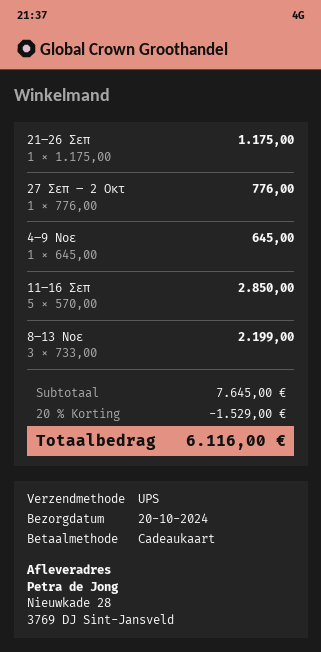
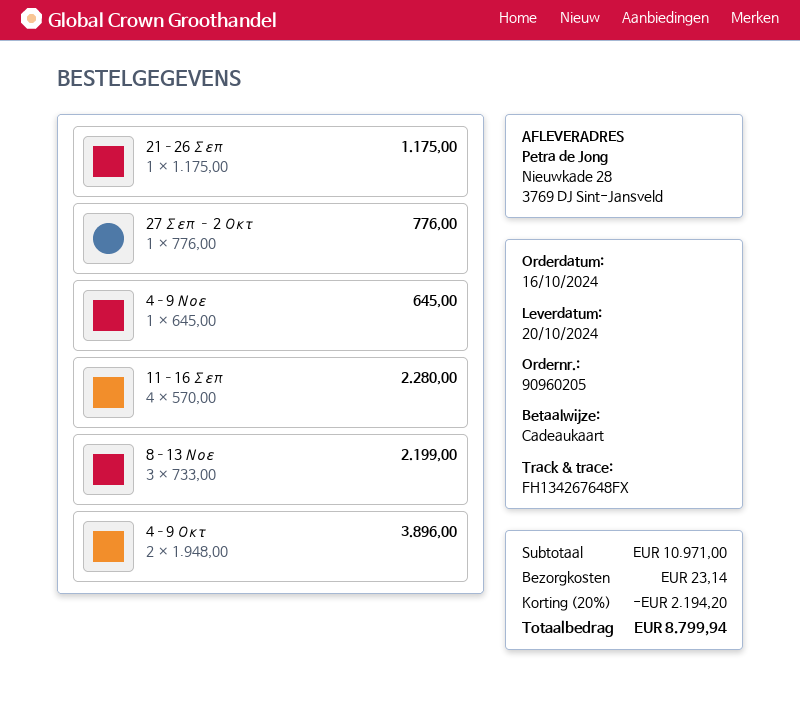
11–16 Σεπ: 5 x 570.00 = 2850.00 -> 4 x 570.00 = 2280.00
4–9 Οκτ: none -> 2 x 1948.00 = 3896.00
subtotal: 7645.00 -> 10971.00
discount: 20% = 1529.00 -> 20% = 2194.20
shipping: none -> 23.14
total: 6116.00 -> 8799.94

